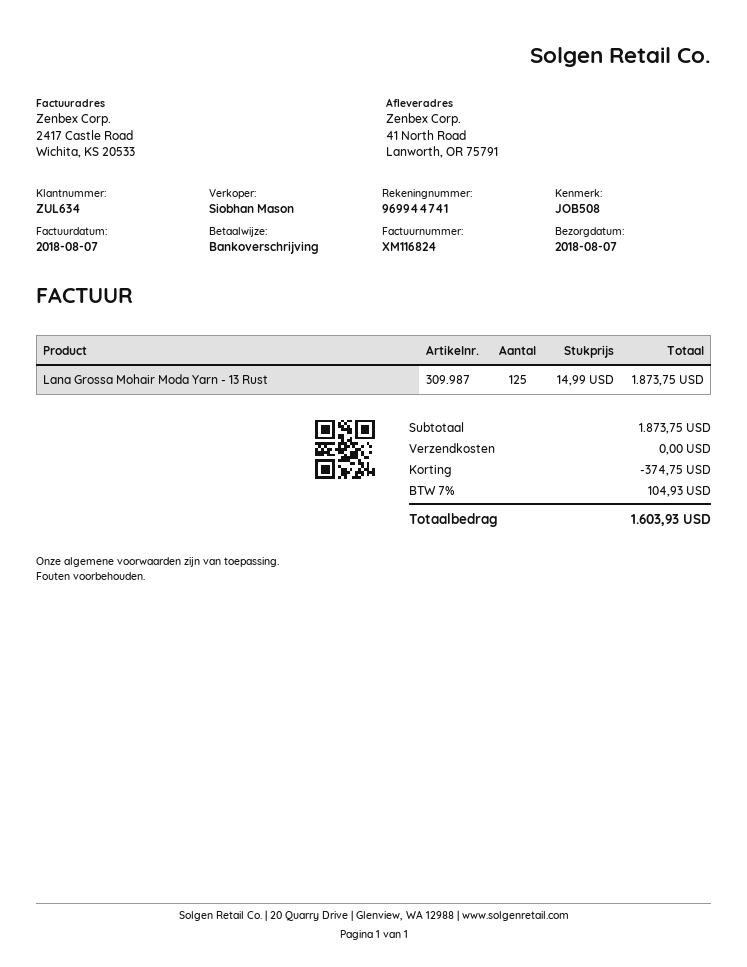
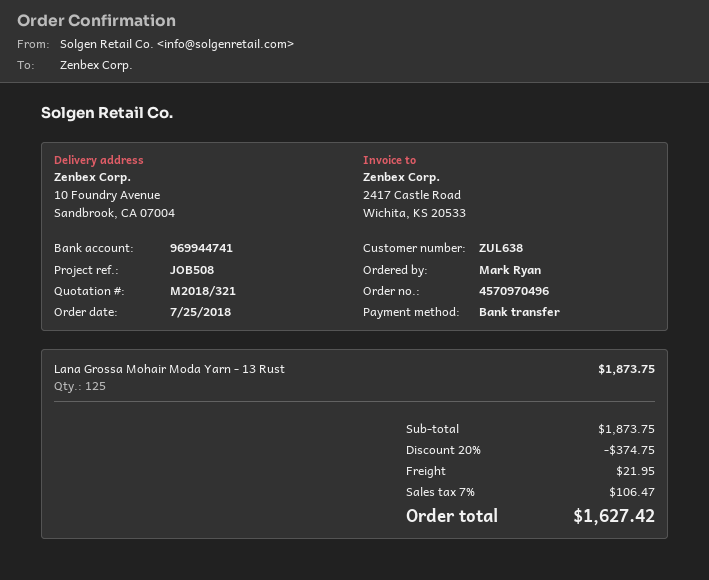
customer number: ZUL634 -> ZUL638
ship to: 41 North Road, Lanworth, OR 75791 -> 10 Foundry Avenue, Sandbrook, CA 07004
shipping: 0.00 -> 21.95
tax: 7% = 104.93 -> 7% = 106.47
total: 1603.93 -> 1627.42

